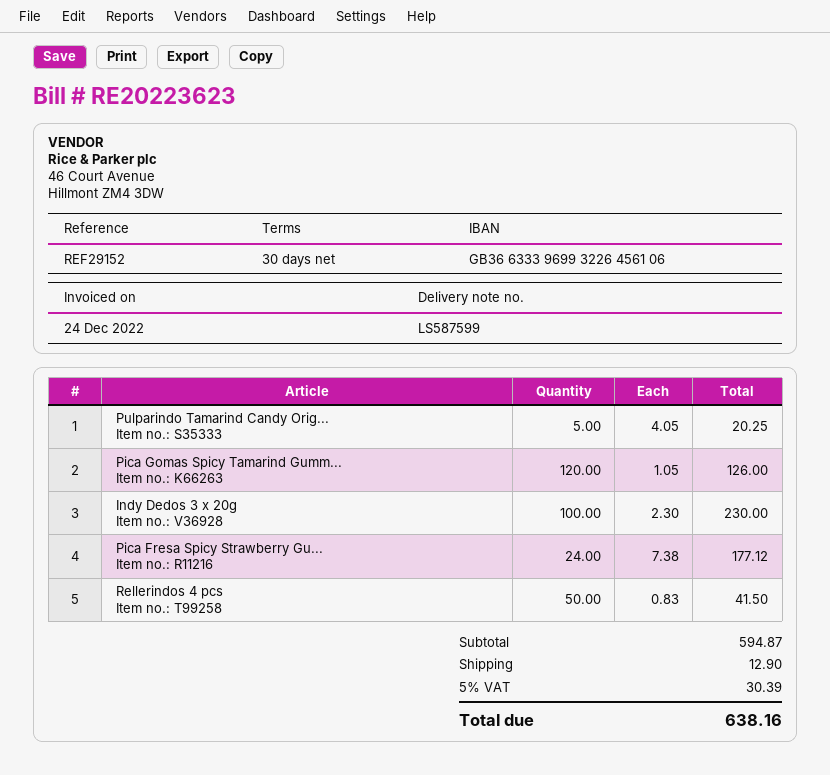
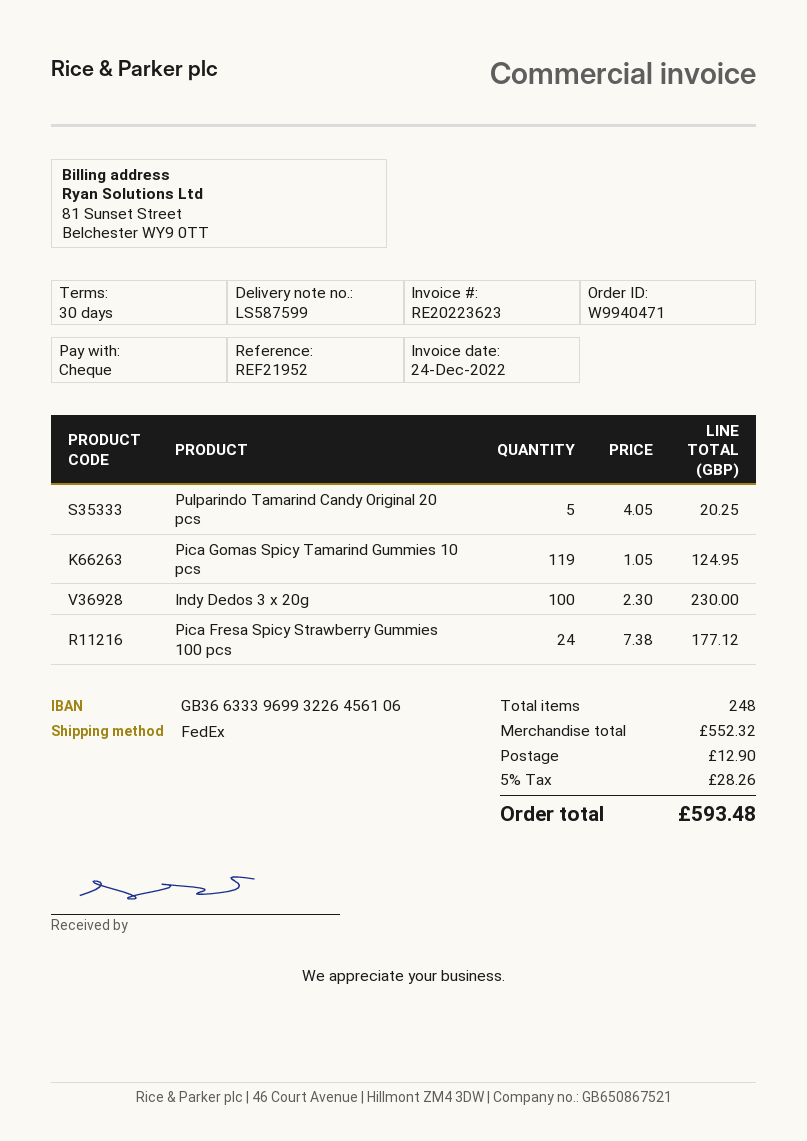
reference: REF29152 -> REF21952
Pica Gomas Spicy Tamarind Gumm...: 120 x 1.05 = 126.00 -> 119 x 1.05 = 124.95
Rellerindos 4 pcs: 50 x 0.83 = 41.50 -> none
subtotal: 594.87 -> 552.32
tax: 5% = 30.39 -> 5% = 28.26
total: 638.16 -> 593.48

